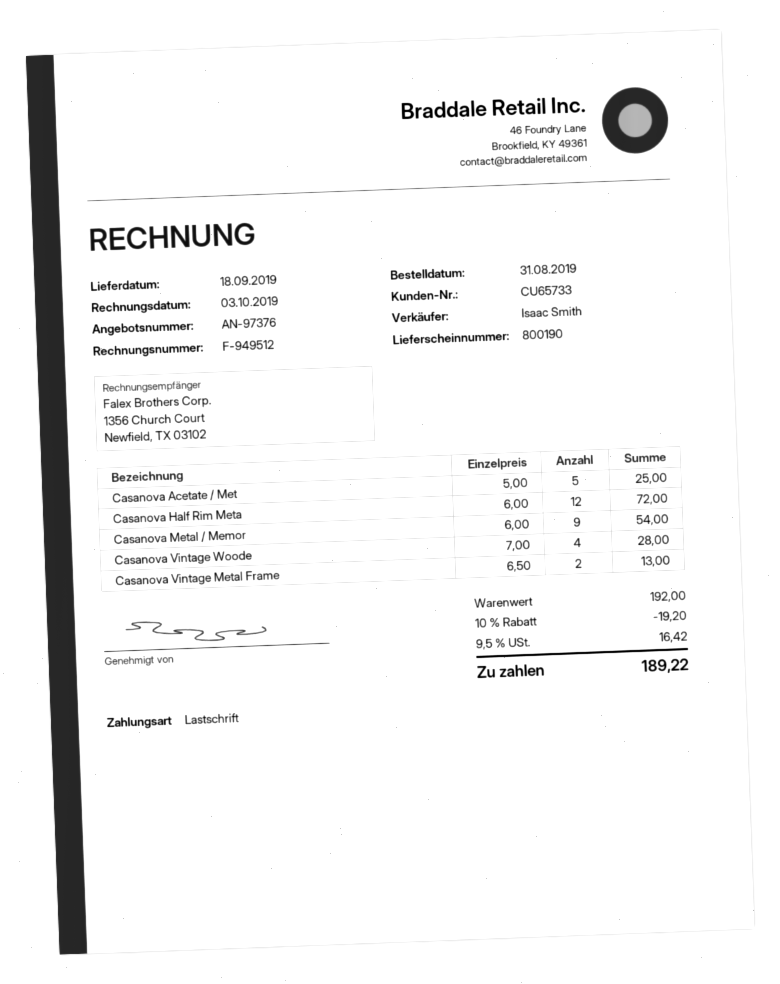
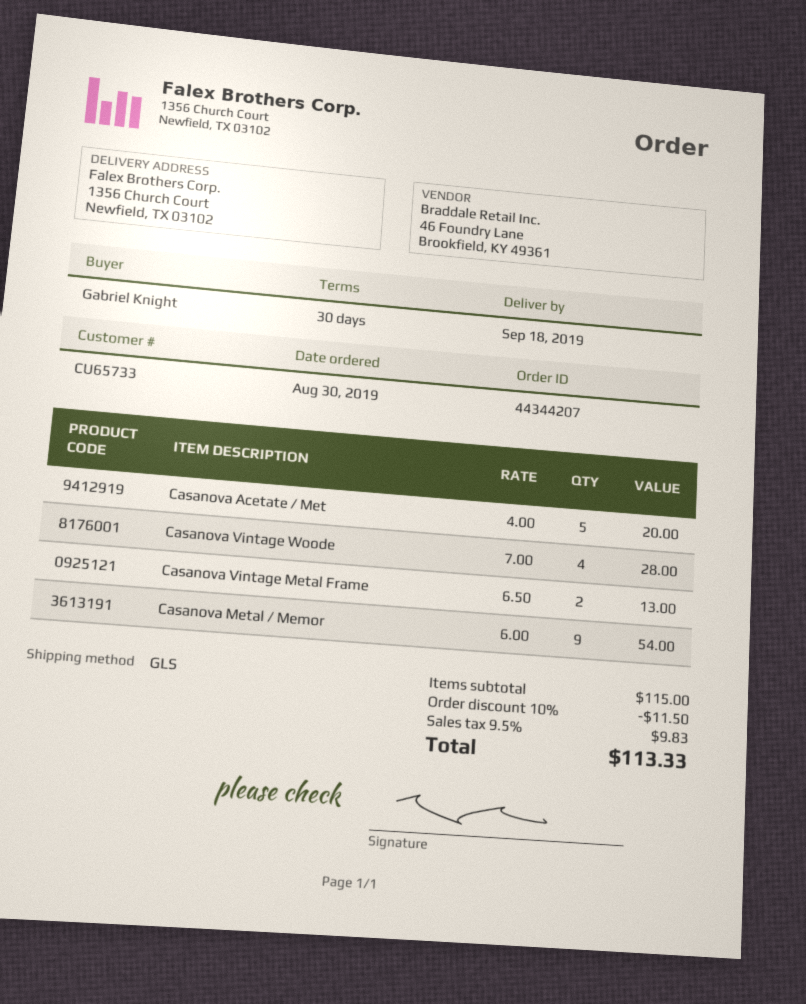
order date: 2019-08-31 -> 2019-08-30
Casanova Acetate / Met: 5 x 5.00 = 25.00 -> 5 x 4.00 = 20.00
Casanova Half Rim Meta: 12 x 6.00 = 72.00 -> none
subtotal: 192.00 -> 115.00
discount: 10% = 19.20 -> 10% = 11.50
tax: 9.5% = 16.42 -> 9.5% = 9.83
total: 189.22 -> 113.33

